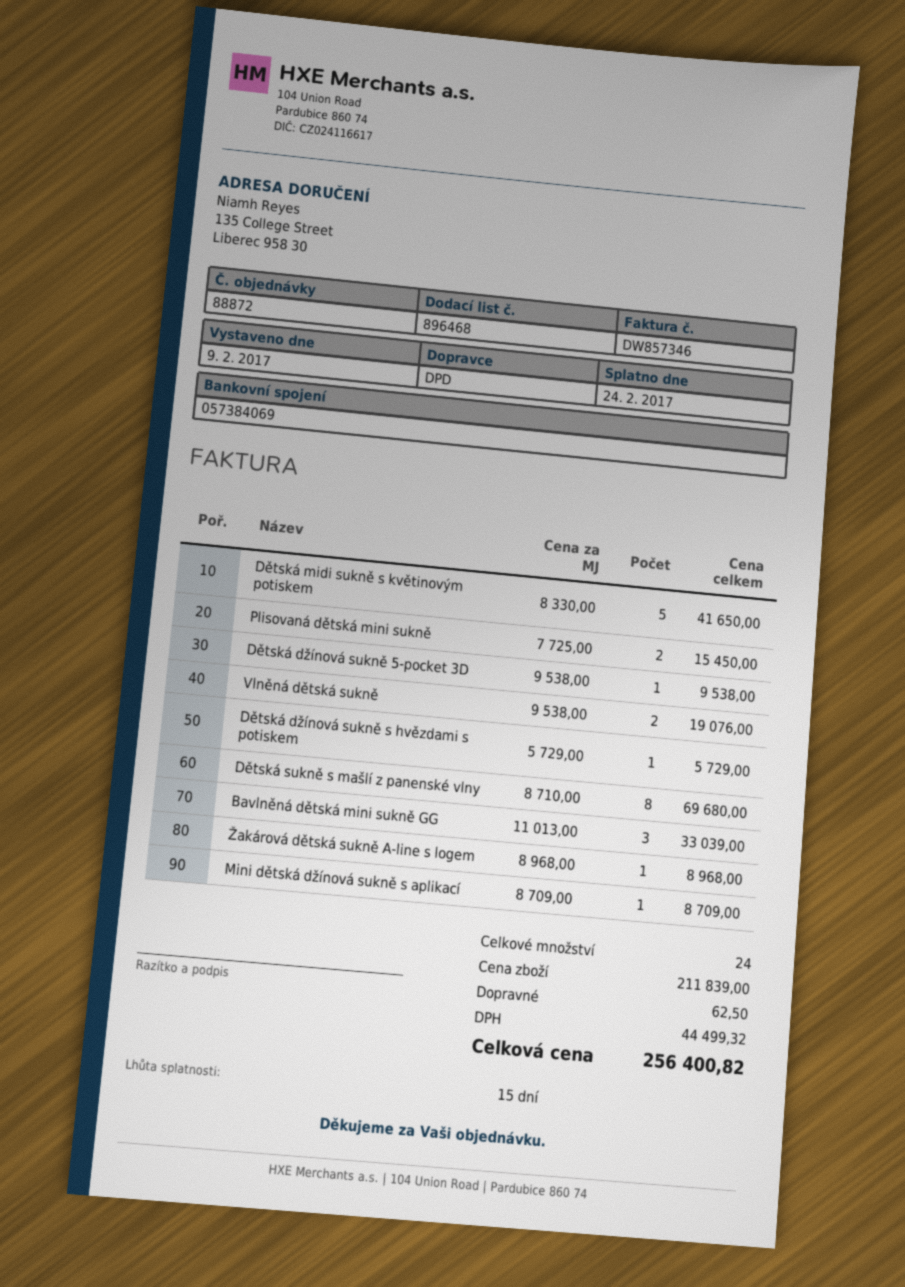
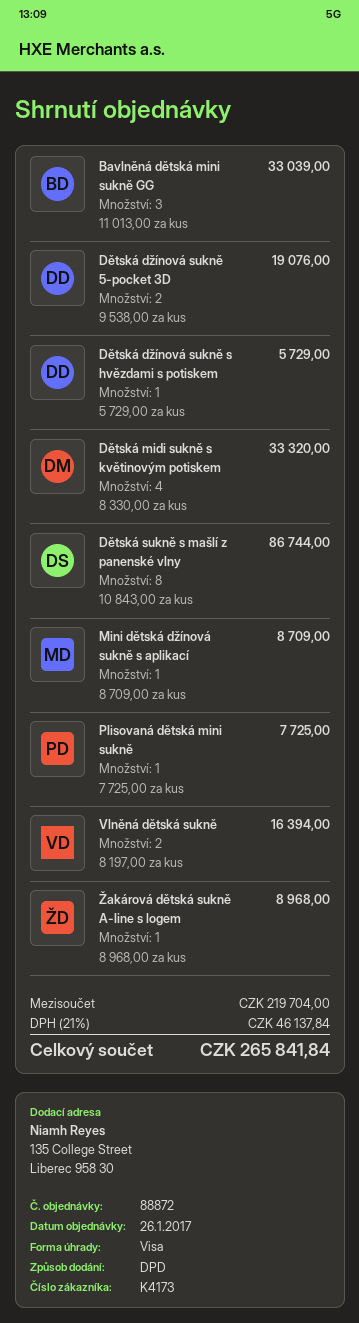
Dětská midi sukně s květinovým potiskem: 5 x 8330.00 = 41650.00 -> 4 x 8330.00 = 33320.00
Plisovaná dětská mini sukně: 2 x 7725.00 = 15450.00 -> 1 x 7725.00 = 7725.00
Dětská džínová sukně 5-pocket 3D: 1 x 9538.00 = 9538.00 -> 2 x 9538.00 = 19076.00
Vlněná dětská sukně: 2 x 9538.00 = 19076.00 -> 2 x 8197.00 = 16394.00
Dětská sukně s mašlí z panenské vlny: 8 x 8710.00 = 69680.00 -> 8 x 10843.00 = 86744.00
subtotal: 211839.00 -> 219704.00
shipping: 62.50 -> none
tax: 44499.32 -> 46137.84
total: 256400.82 -> 265841.84

